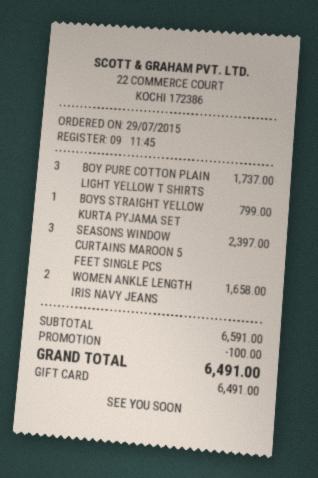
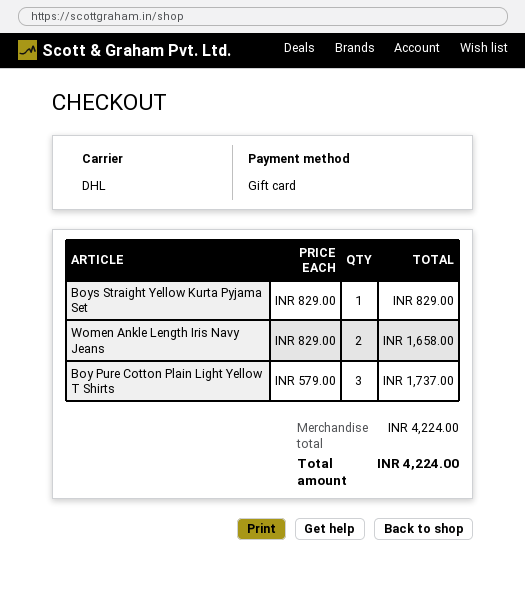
BOYS STRAIGHT YELLOW KURTA PYJAMA SET: 1 for 799.00 -> 1 for 829.00
SEASONS WINDOW CURTAINS MAROON 5 FEET SINGLE PCS: 3 for 2397.00 -> none
subtotal: 6591.00 -> 4224.00
discount: 100.00 -> none
total: 6491.00 -> 4224.00

